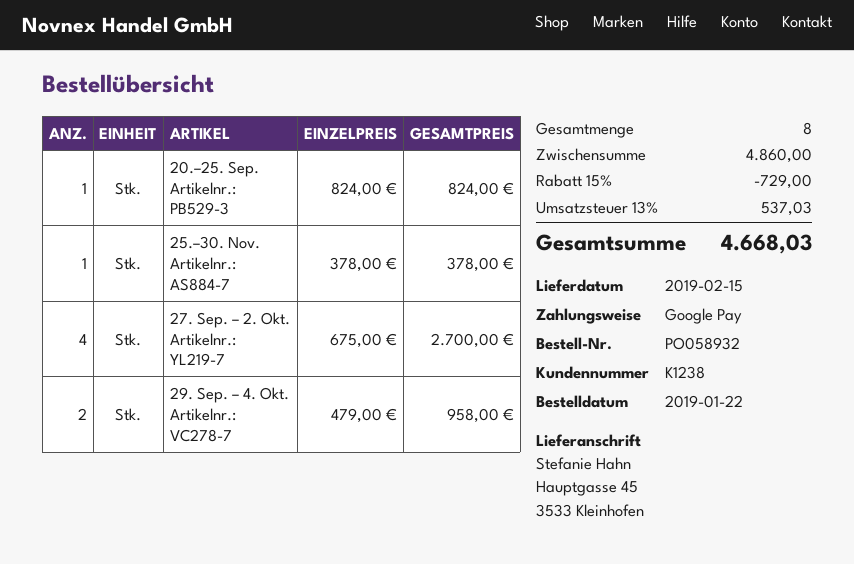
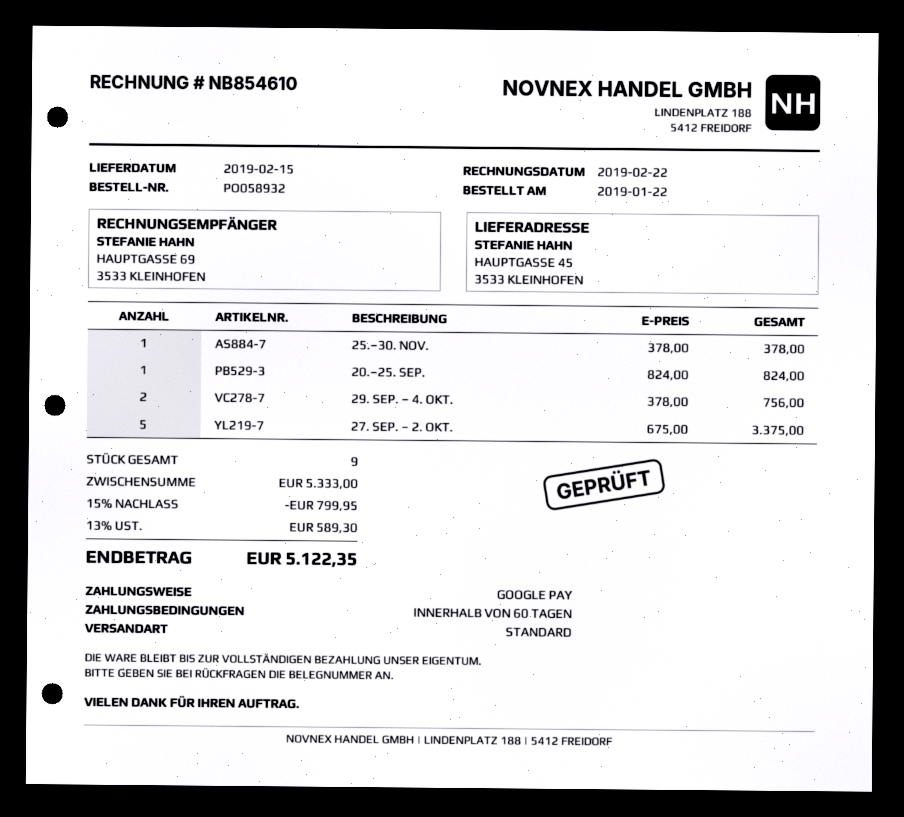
27. Sep. – 2. Okt.: 4 x 675.00 = 2700.00 -> 5 x 675.00 = 3375.00
29. Sep. – 4. Okt.: 2 x 479.00 = 958.00 -> 2 x 378.00 = 756.00
total quantity: 8 -> 9
subtotal: 4860.00 -> 5333.00
discount: 15% = 729.00 -> 15% = 799.95
tax: 13% = 537.03 -> 13% = 589.30
total: 4668.03 -> 5122.35

